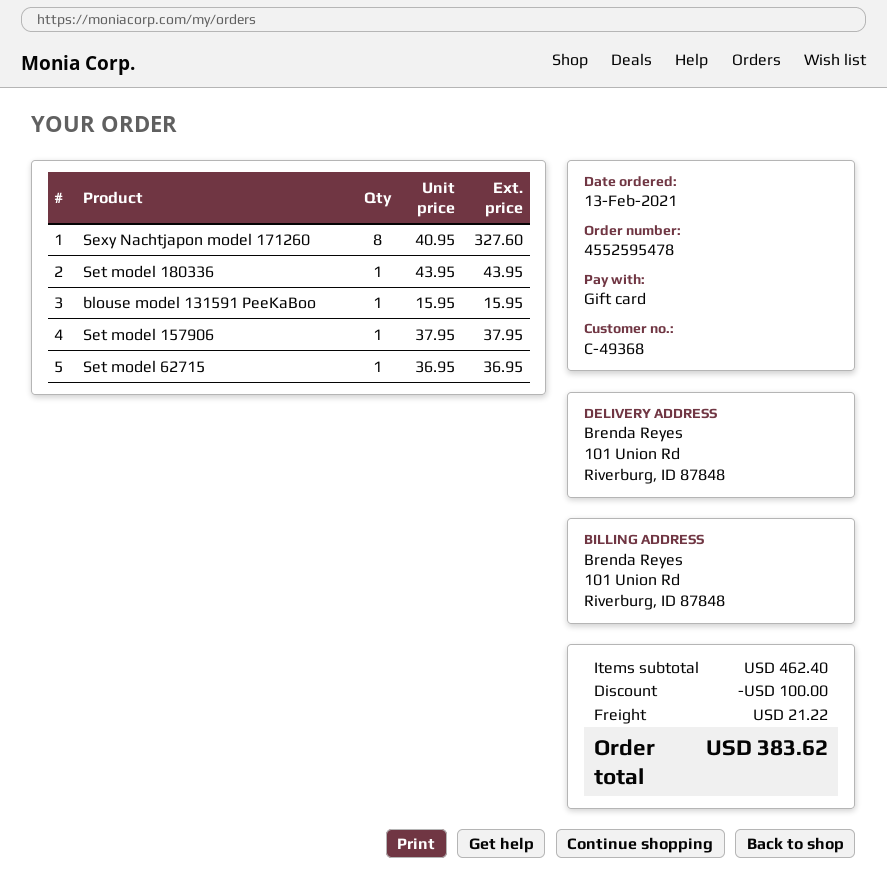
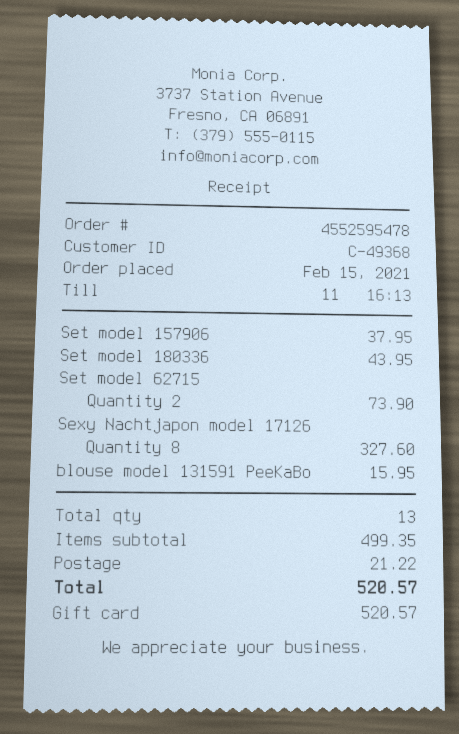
order date: 2021-02-13 -> 2021-02-15
Set model 62715: 1 for 36.95 -> 2 for 73.90
subtotal: 462.40 -> 499.35
discount: 100.00 -> none
total: 383.62 -> 520.57

